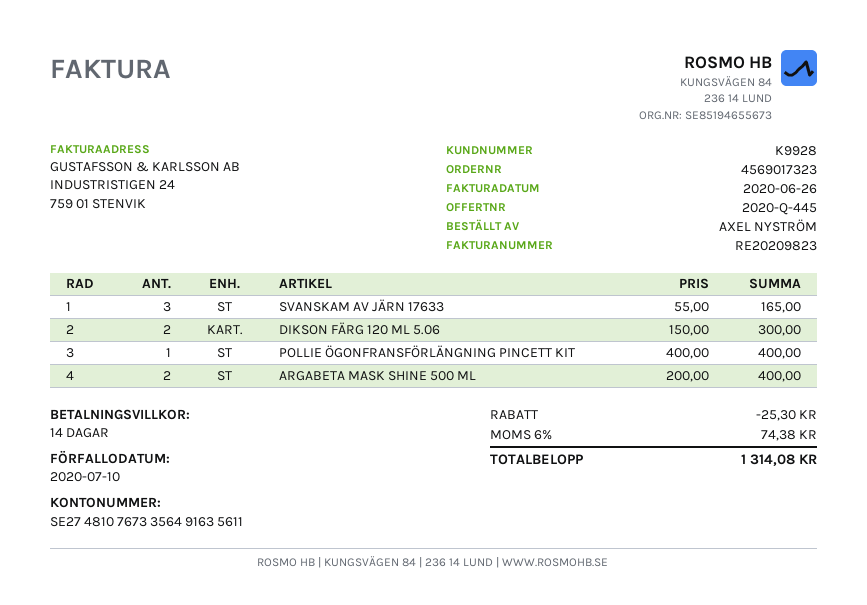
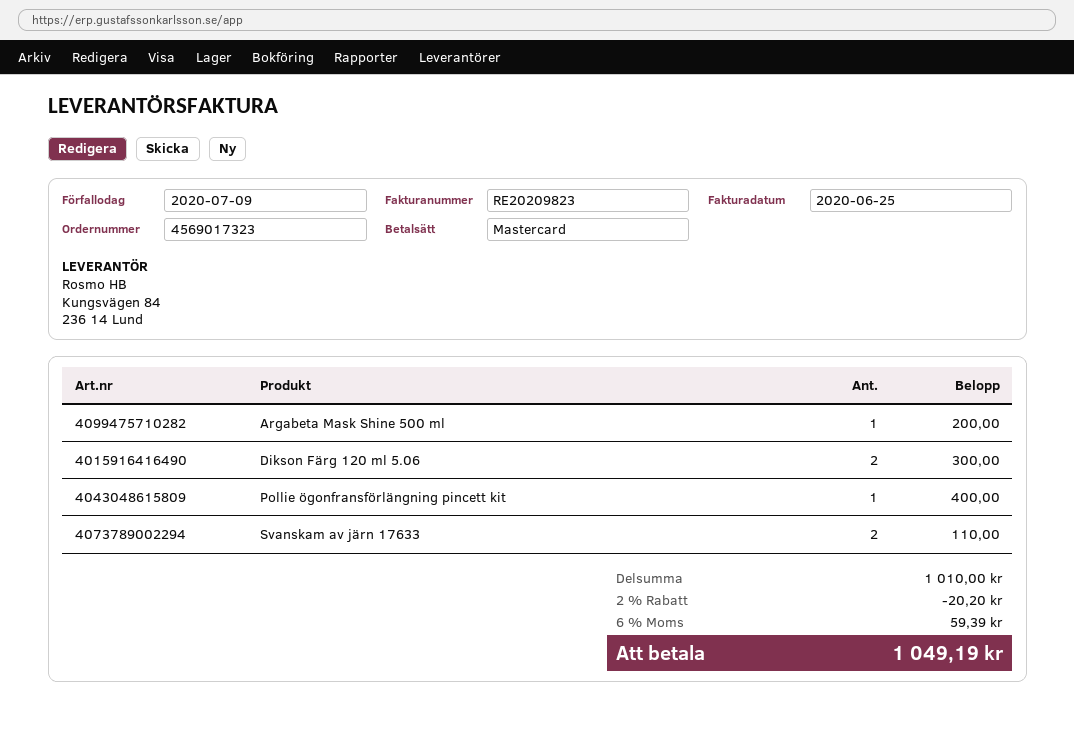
invoice date: 2020-06-26 -> 2020-06-25
due date: 2020-07-10 -> 2020-07-09
SVANSKAM AV JÄRN 17633: 3 for 165.00 -> 2 for 110.00
ARGABETA MASK SHINE 500 ML: 2 for 400.00 -> 1 for 200.00
discount: 25.30 -> 20.20
tax: 6% = 74.38 -> 6% = 59.39
total: 1314.08 -> 1049.19

